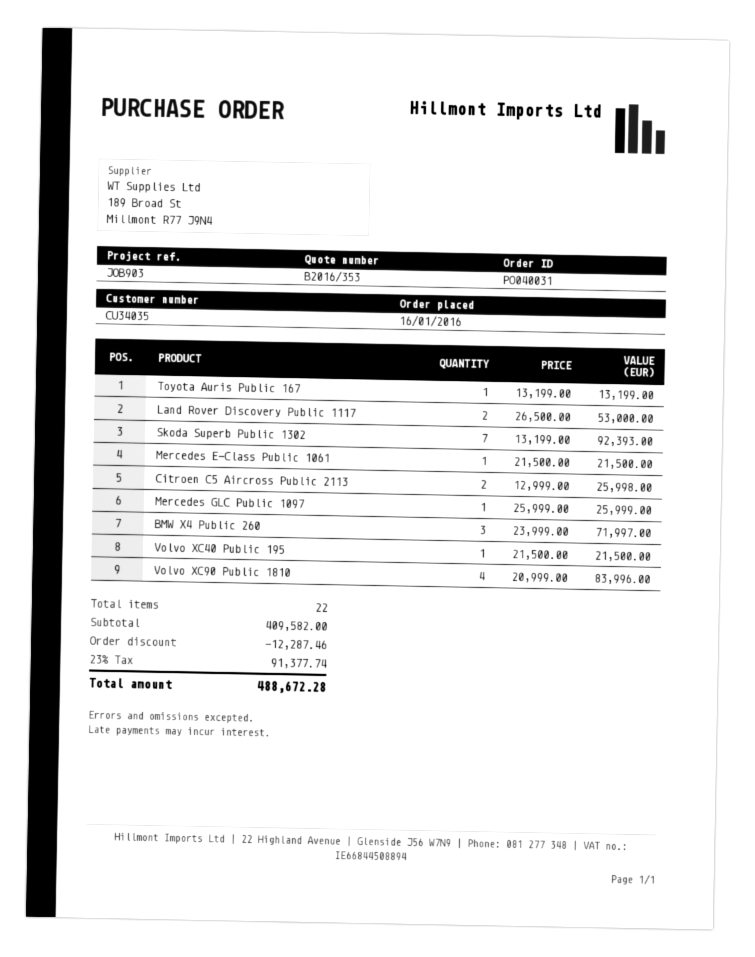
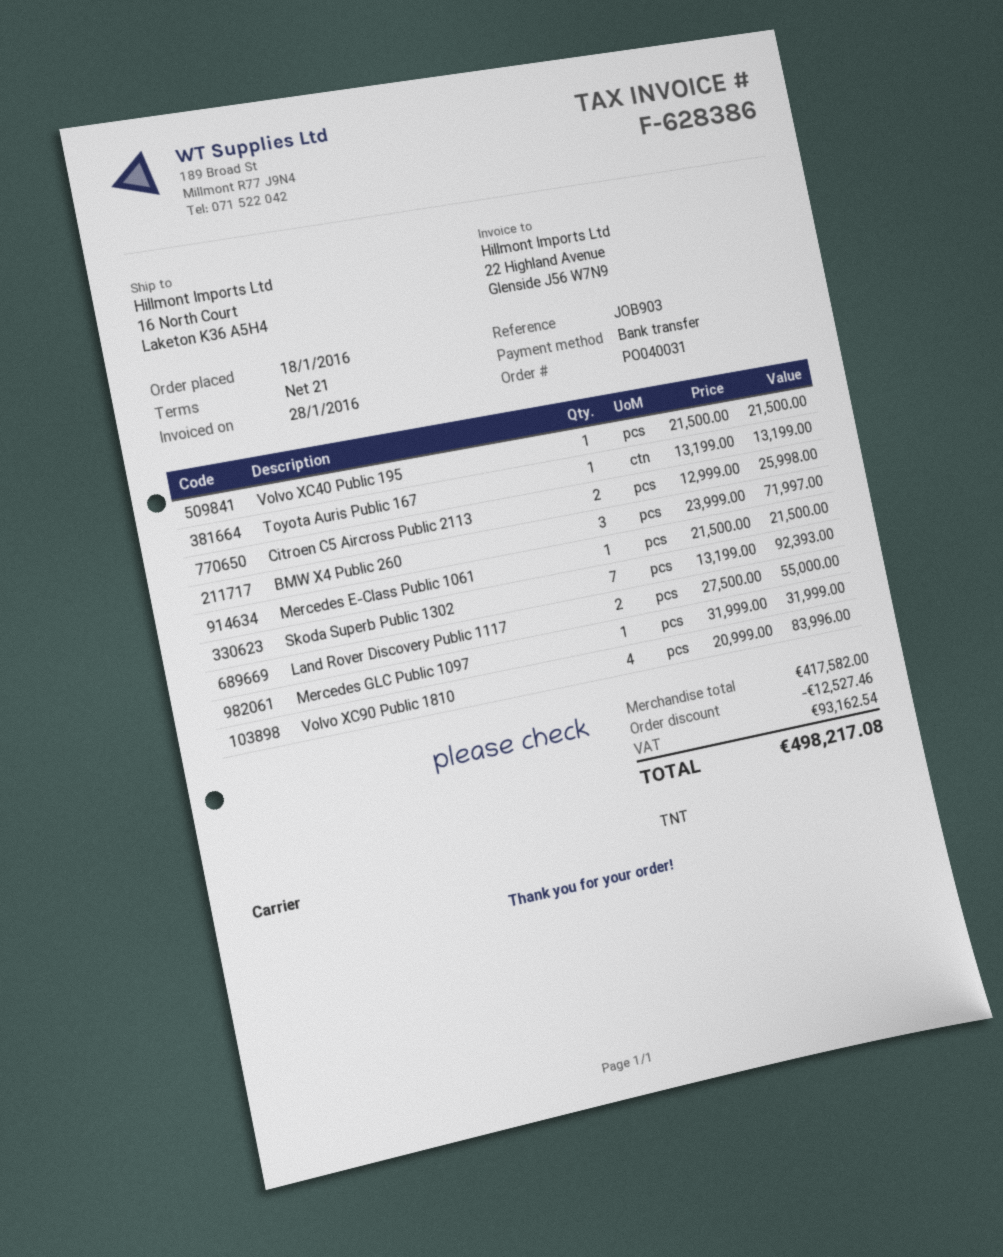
order date: 2016-01-16 -> 2016-01-18
Land Rover Discovery Public 1117: 2 x 26500.00 = 53000.00 -> 2 x 27500.00 = 55000.00
Mercedes GLC Public 1097: 1 x 25999.00 = 25999.00 -> 1 x 31999.00 = 31999.00
subtotal: 409582.00 -> 417582.00
discount: 12287.46 -> 12527.46
tax: 91377.74 -> 93162.54
total: 488672.28 -> 498217.08

